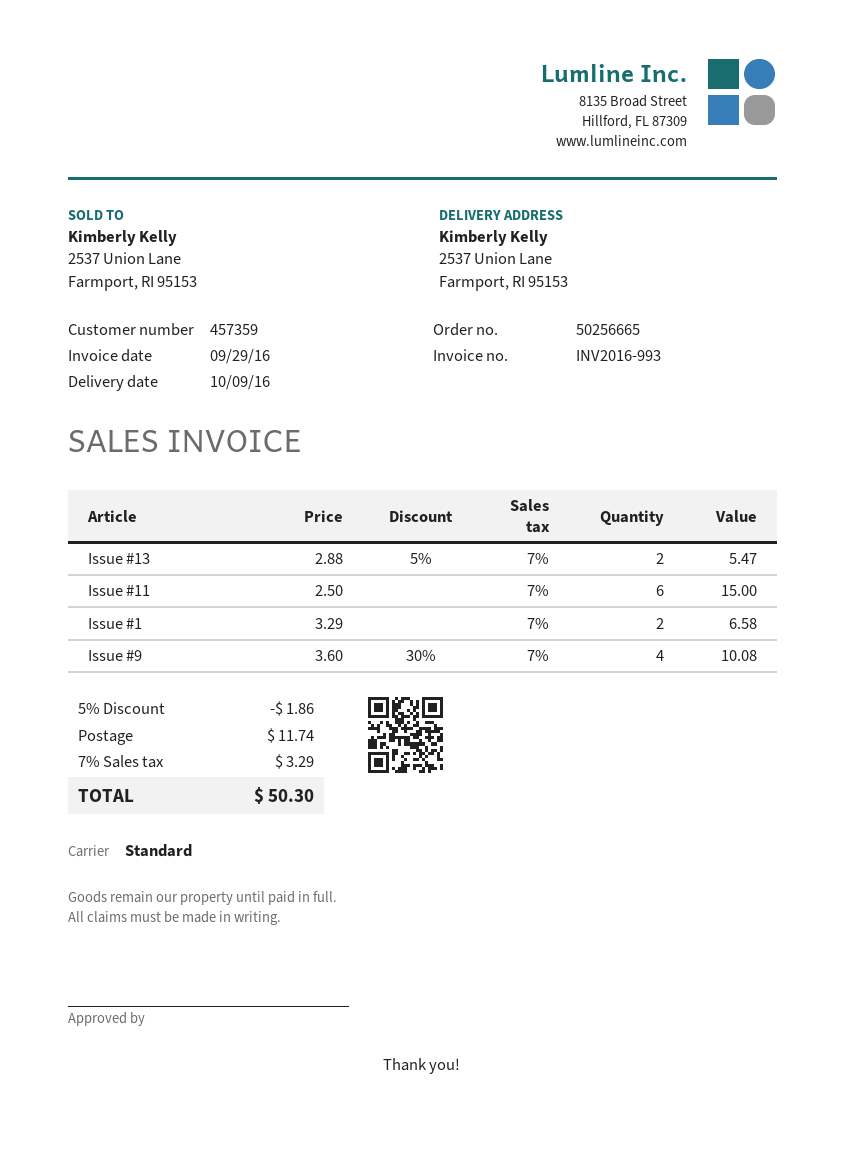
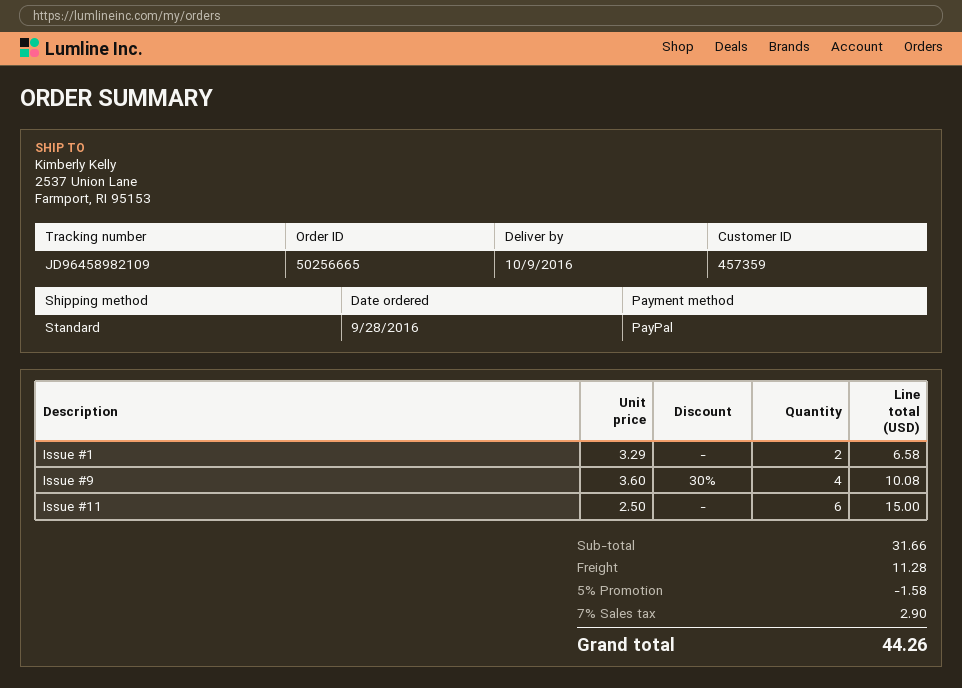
Issue #13: 2 x 2.88 - 5% = 5.47 -> none
discount: 5% = 1.86 -> 5% = 1.58
shipping: 11.74 -> 11.28
tax: 7% = 3.29 -> 7% = 2.90
total: 50.30 -> 44.26

